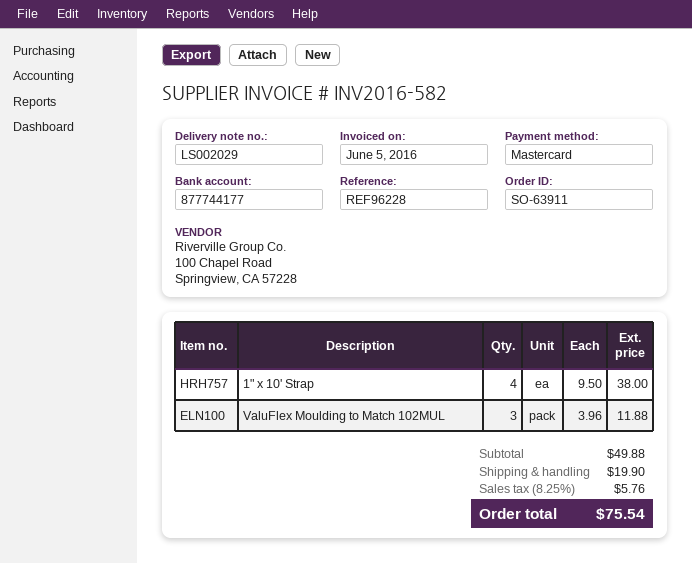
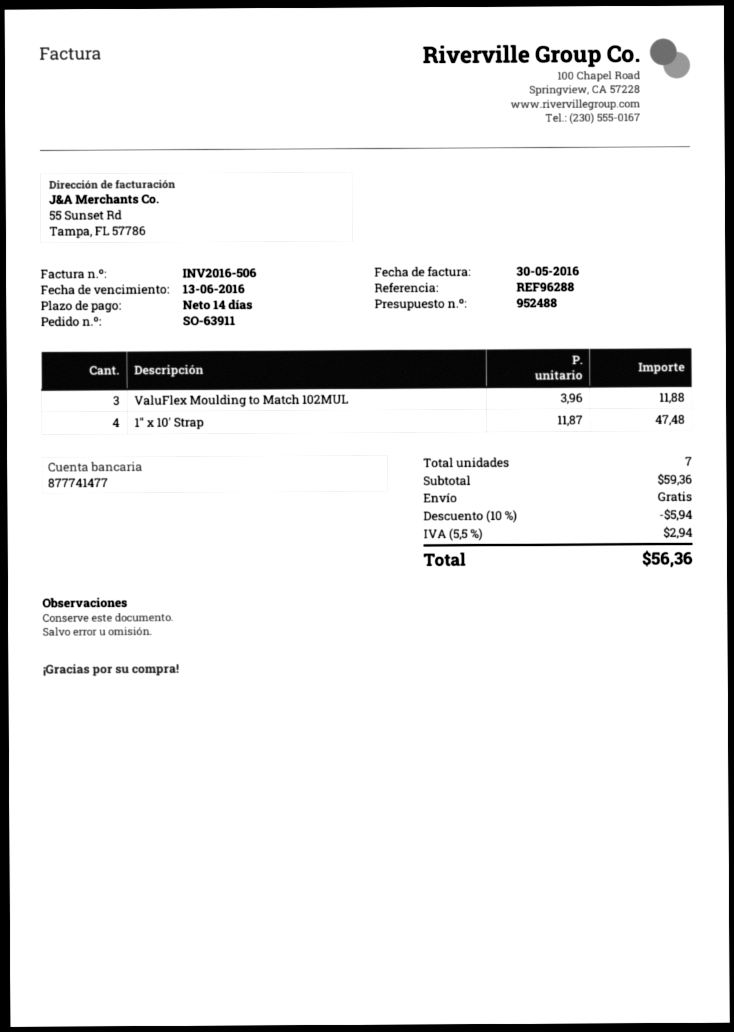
invoice number: INV2016-582 -> INV2016-506
invoice date: 2016-06-05 -> 2016-05-30
reference: REF96228 -> REF96288
bank account: 877744177 -> 877741477
1" x 10' Strap: 4 x 9.50 = 38.00 -> 4 x 11.87 = 47.48
subtotal: 49.88 -> 59.36
discount: none -> 10% = 5.94
shipping: 19.90 -> 0.00
tax: 8.25% = 5.76 -> 5.5% = 2.94
total: 75.54 -> 56.36

